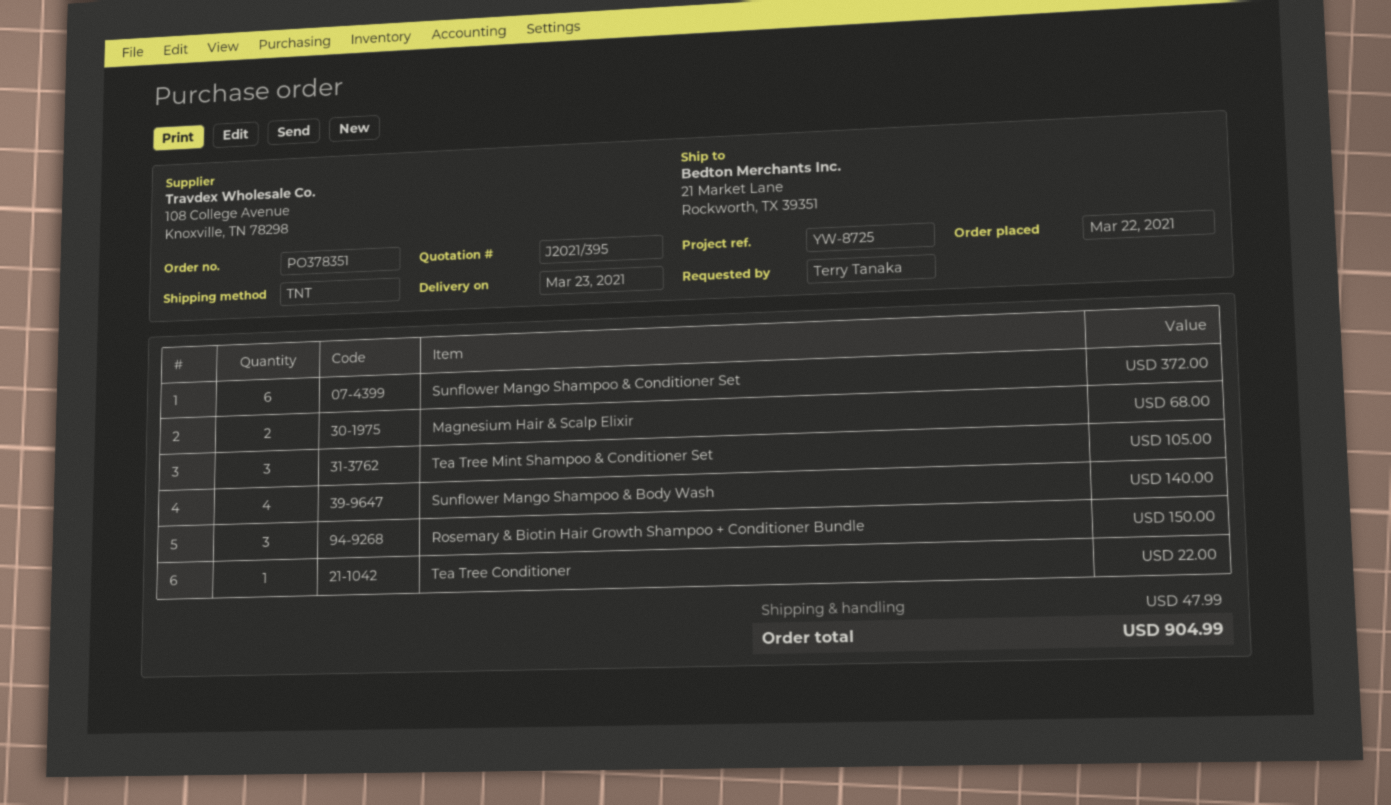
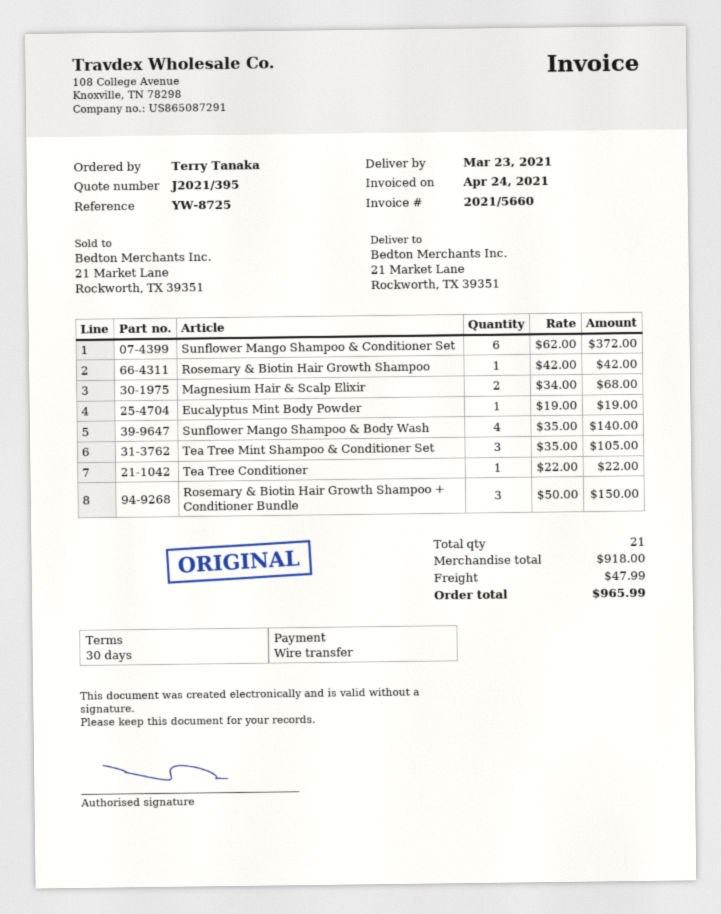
Rosemary & Biotin Hair Growth Shampoo: none -> 1 for 42.00
Eucalyptus Mint Body Powder: none -> 1 for 19.00
total: 904.99 -> 965.99

